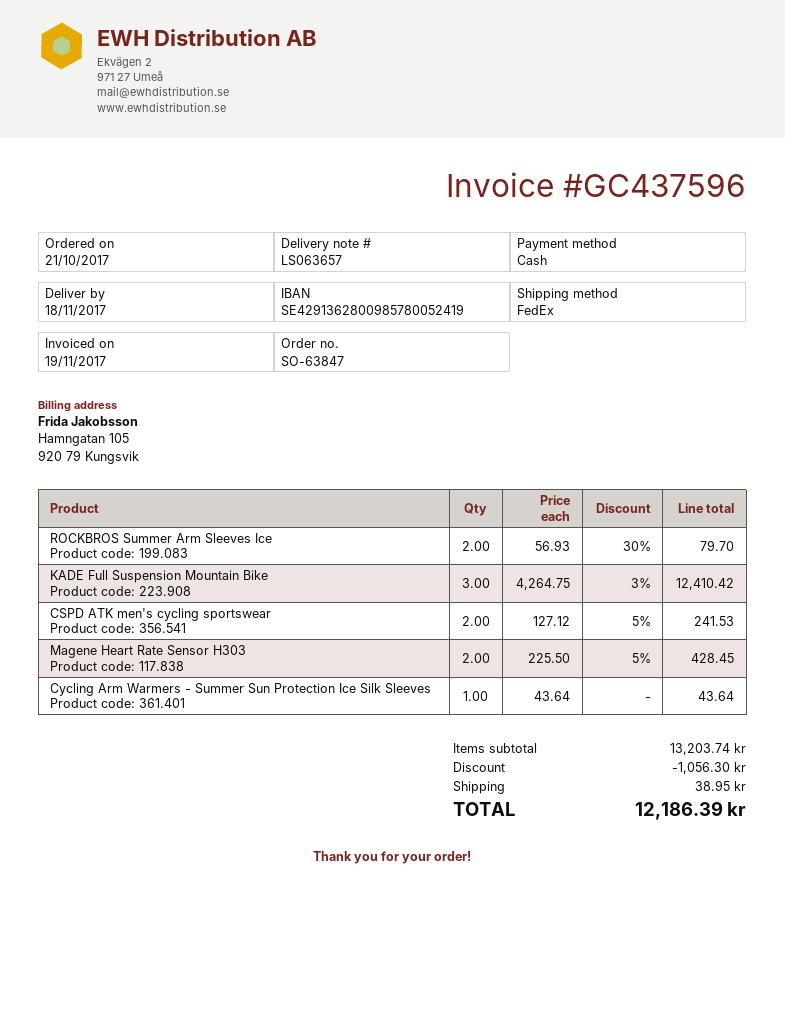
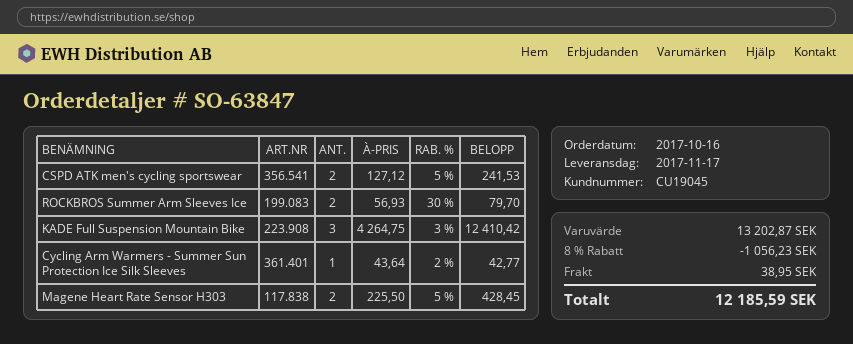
order date: 2017-10-21 -> 2017-10-16
delivery date: 2017-11-18 -> 2017-11-17
Cycling Arm Warmers - Summer Sun Protection Ice Silk Sleeves: 1 x 43.64 = 43.64 -> 1 x 43.64 - 2% = 42.77
subtotal: 13203.74 -> 13202.87
discount: 1056.30 -> 1056.23
total: 12186.39 -> 12185.59

